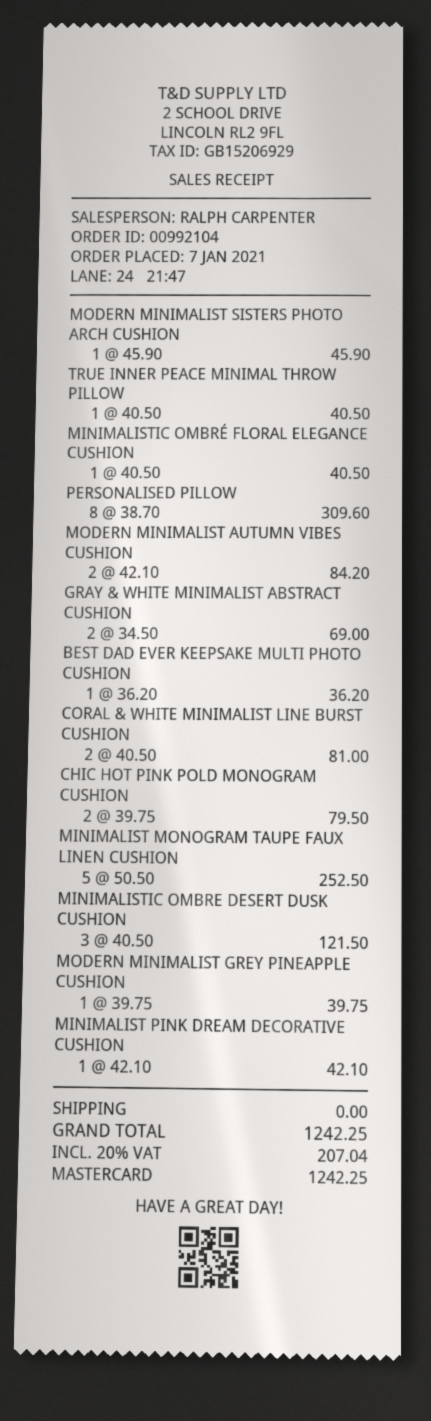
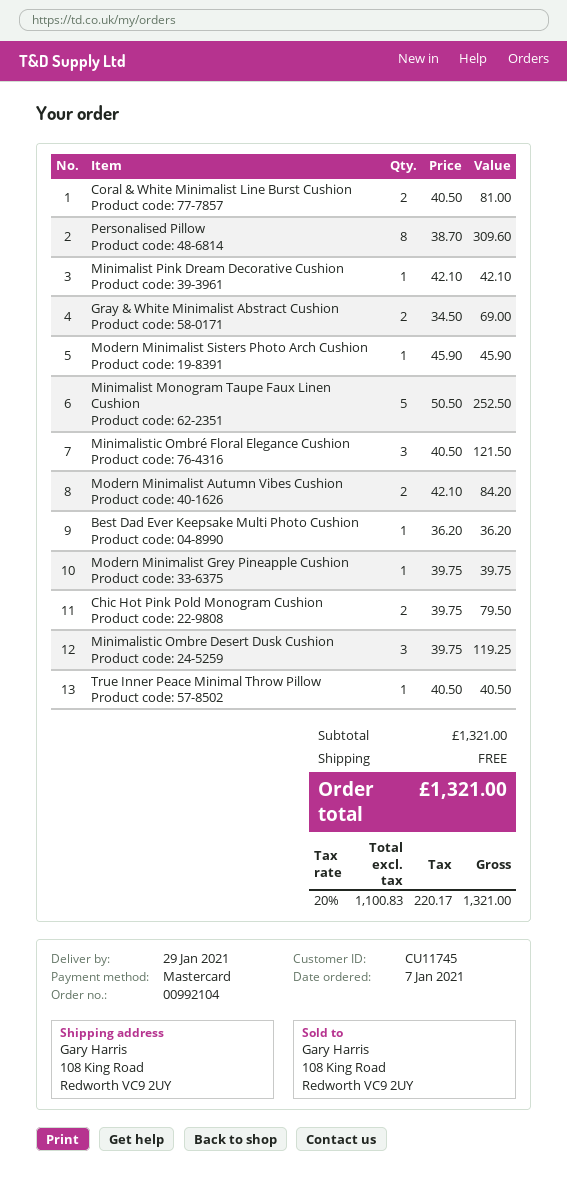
MINIMALISTIC OMBRÉ FLORAL ELEGANCE CUSHION: 1 x 40.50 = 40.50 -> 3 x 40.50 = 121.50
MINIMALISTIC OMBRE DESERT DUSK CUSHION: 3 x 40.50 = 121.50 -> 3 x 39.75 = 119.25
tax: 20% = 207.04 -> 20% = 220.17
total: 1242.25 -> 1321.00

